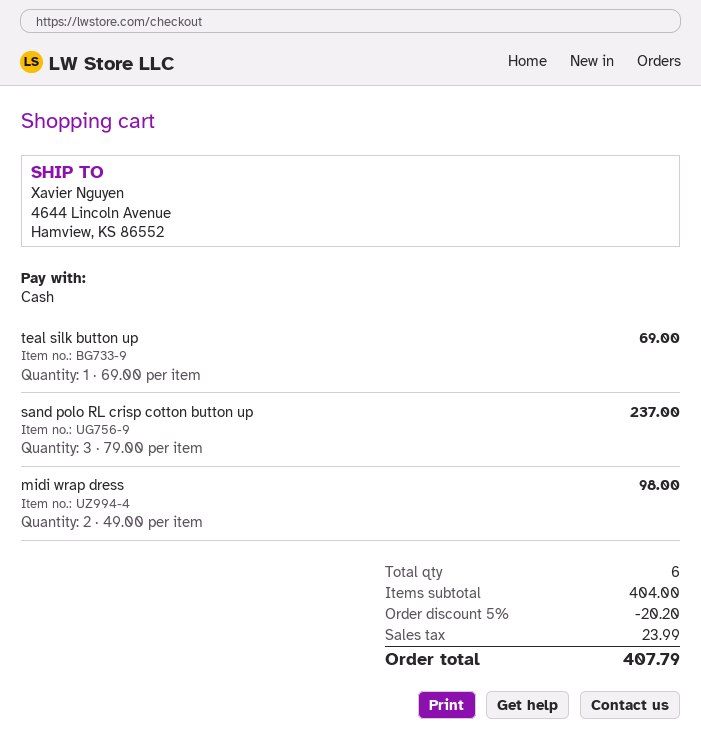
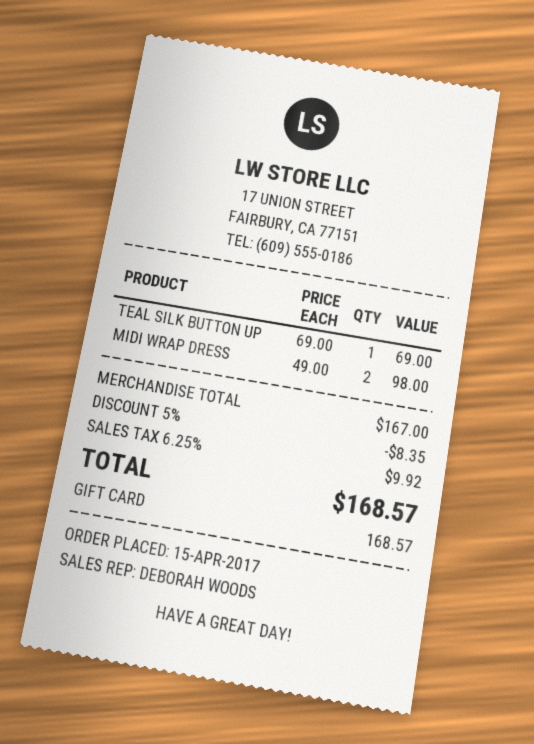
payment method: cash -> gift card
sand polo RL crisp cotton button up: 3 x 79.00 = 237.00 -> none
subtotal: 404.00 -> 167.00
discount: 5% = 20.20 -> 5% = 8.35
tax: 23.99 -> 9.92
total: 407.79 -> 168.57

